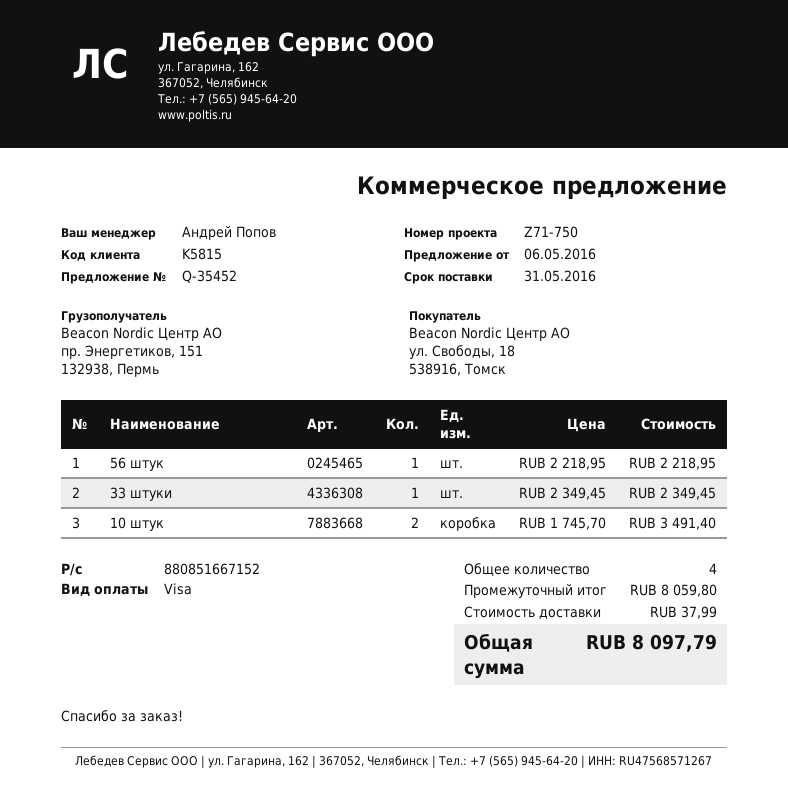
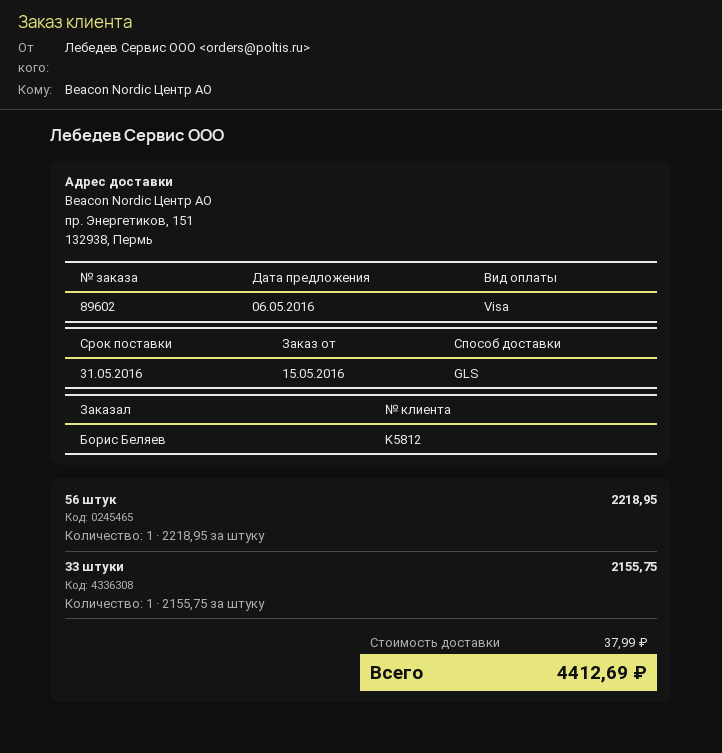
customer number: K5815 -> K5812
33 штуки: 1 x 2349.45 = 2349.45 -> 1 x 2155.75 = 2155.75
10 штук: 2 x 1745.70 = 3491.40 -> none
total: 8097.79 -> 4412.69

